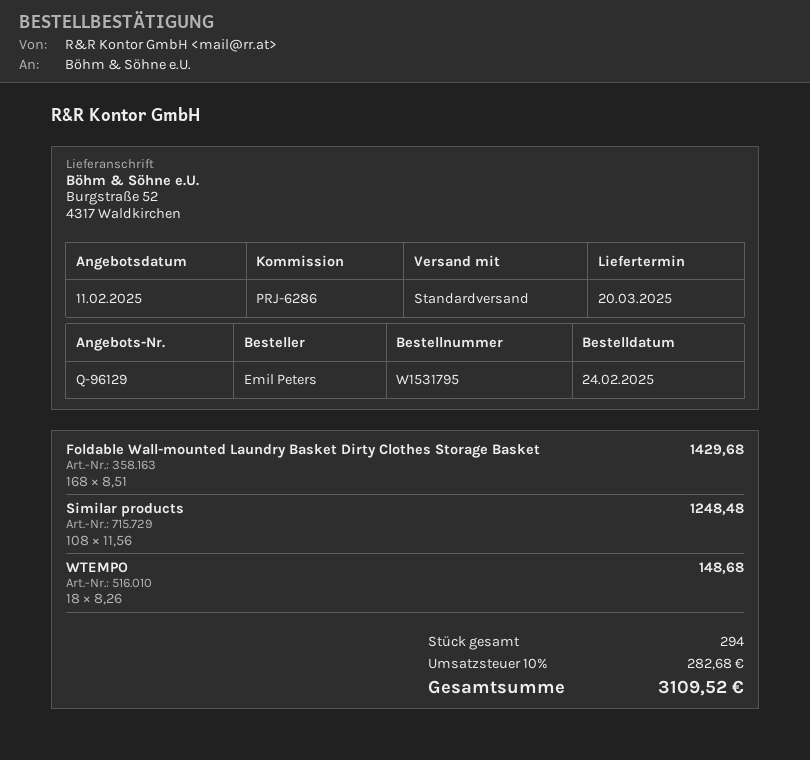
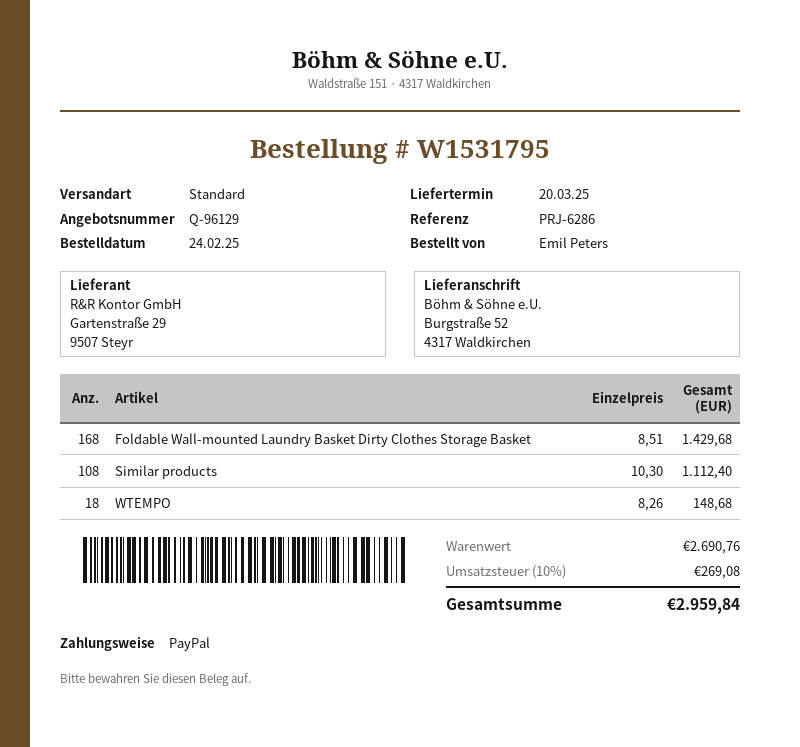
Similar products: 108 x 11.56 = 1248.48 -> 108 x 10.30 = 1112.40
tax: 10% = 282.68 -> 10% = 269.08
total: 3109.52 -> 2959.84

